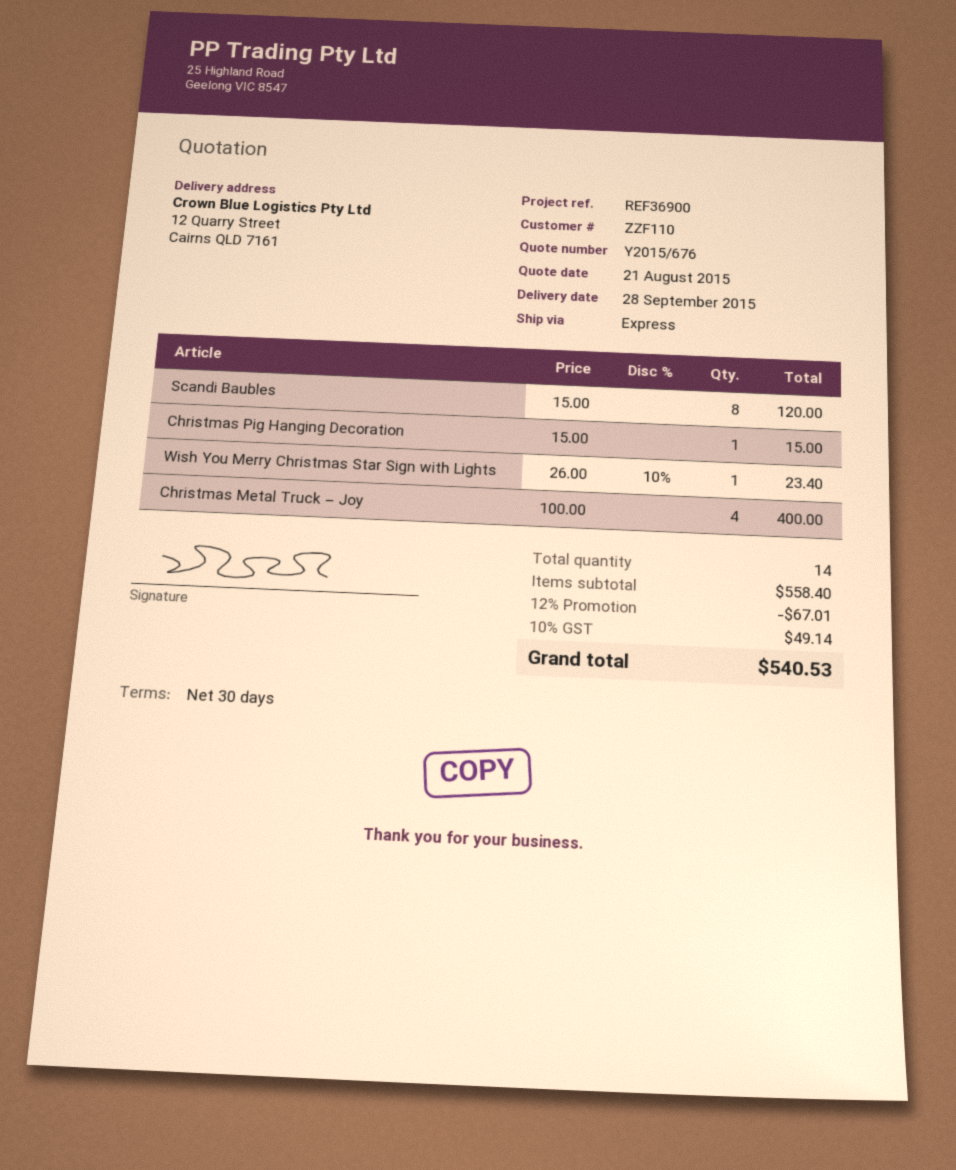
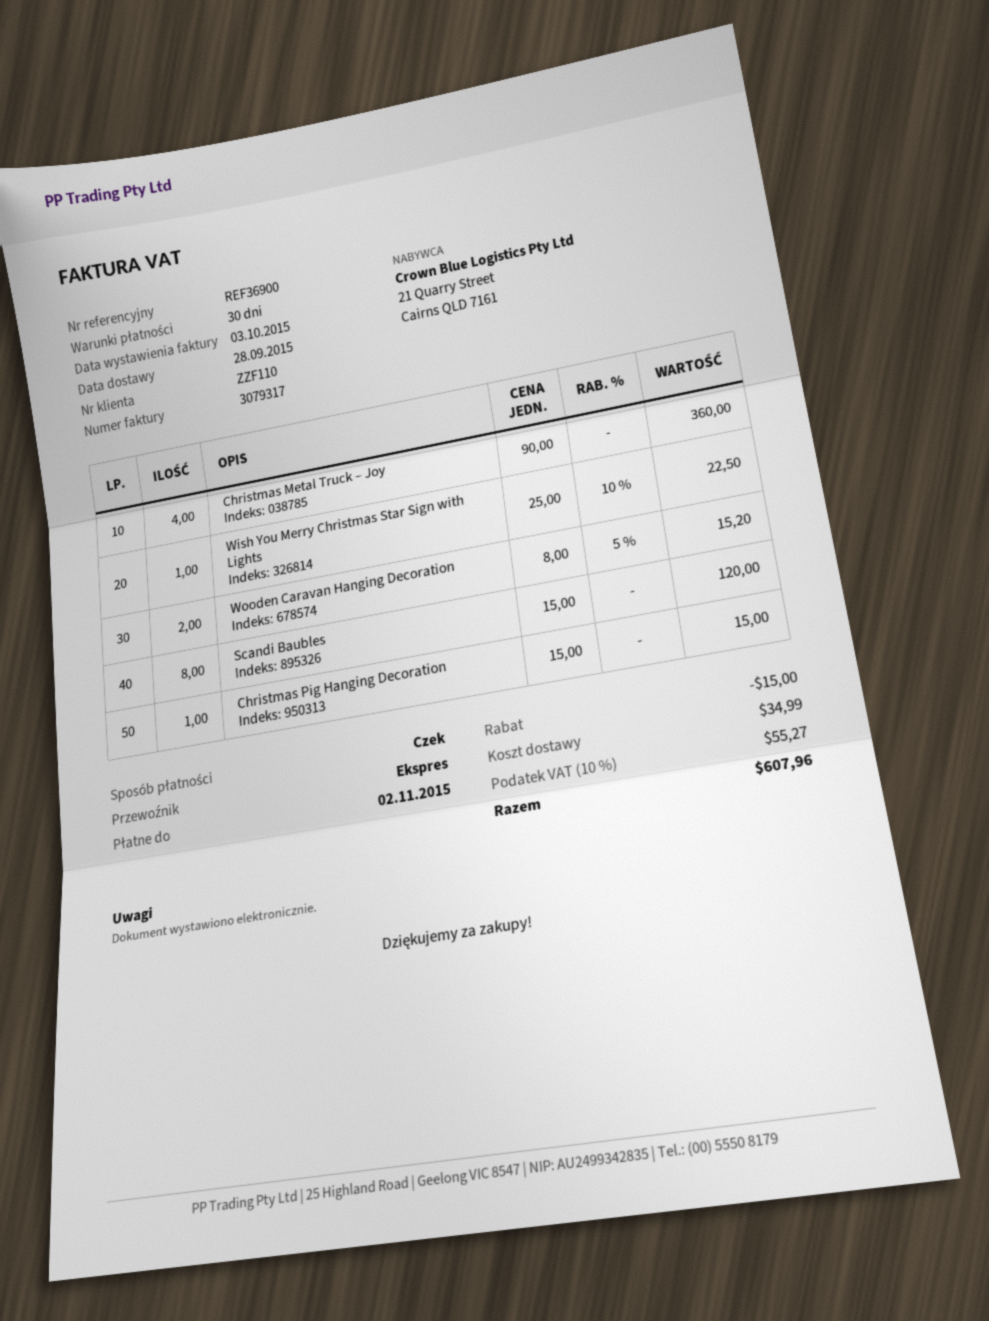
Wish You Merry Christmas Star Sign with Lights: 1 x 26.00 - 10% = 23.40 -> 1 x 25.00 - 10% = 22.50
Christmas Metal Truck – Joy: 4 x 100.00 = 400.00 -> 4 x 90.00 = 360.00
Wooden Caravan Hanging Decoration: none -> 2 x 8.00 - 5% = 15.20
discount: 67.01 -> 15.00
shipping: none -> 34.99
tax: 10% = 49.14 -> 10% = 55.27
total: 540.53 -> 607.96

